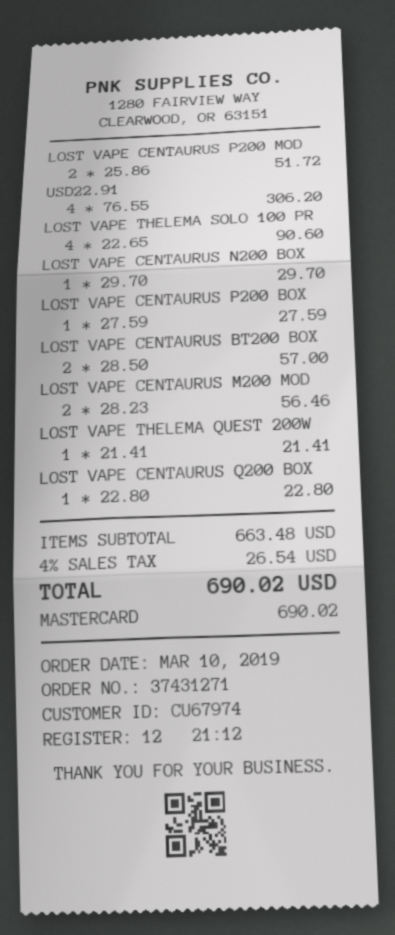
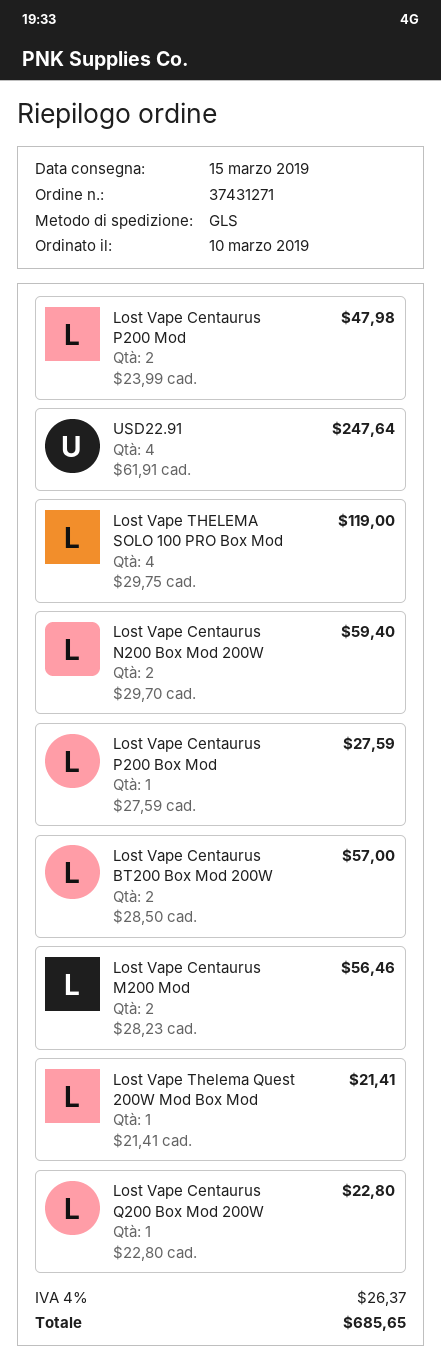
LOST VAPE CENTAURUS P200 MOD: 2 x 25.86 = 51.72 -> 2 x 23.99 = 47.98
USD22.91: 4 x 76.55 = 306.20 -> 4 x 61.91 = 247.64
LOST VAPE THELEMA SOLO 100 PR: 4 x 22.65 = 90.60 -> 4 x 29.75 = 119.00
LOST VAPE CENTAURUS N200 BOX: 1 x 29.70 = 29.70 -> 2 x 29.70 = 59.40
tax: 4% = 26.54 -> 4% = 26.37
total: 690.02 -> 685.65

